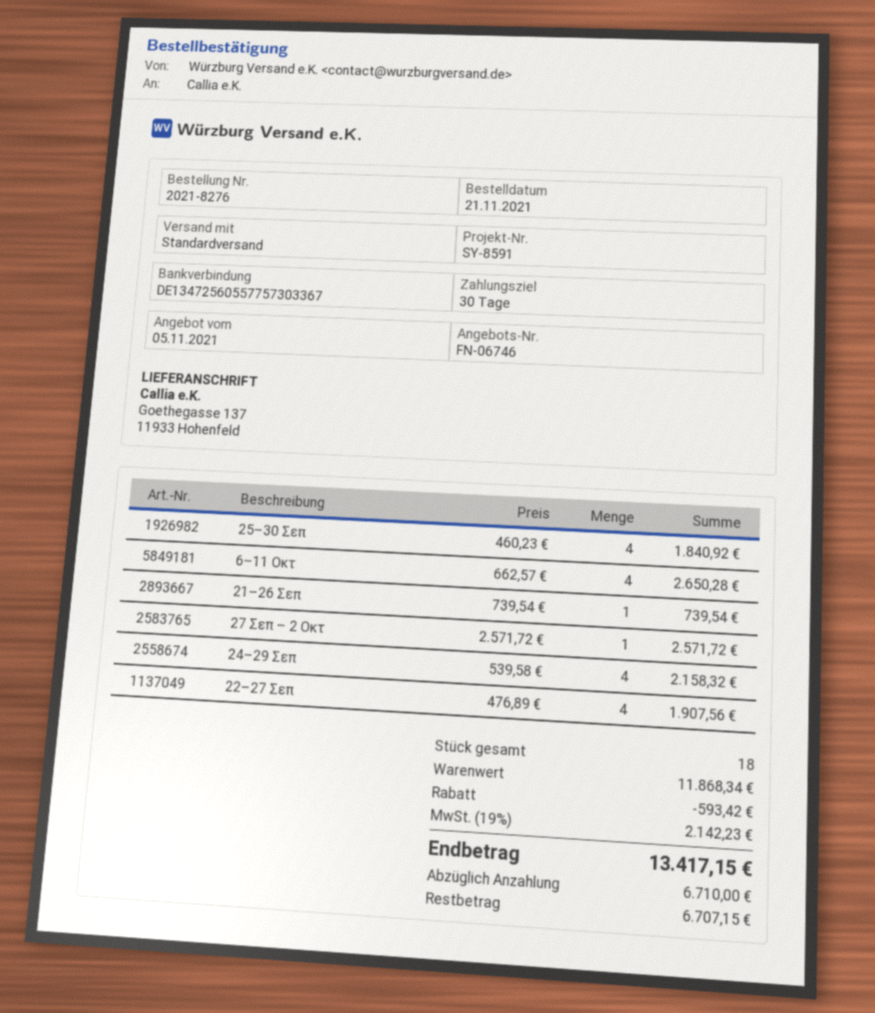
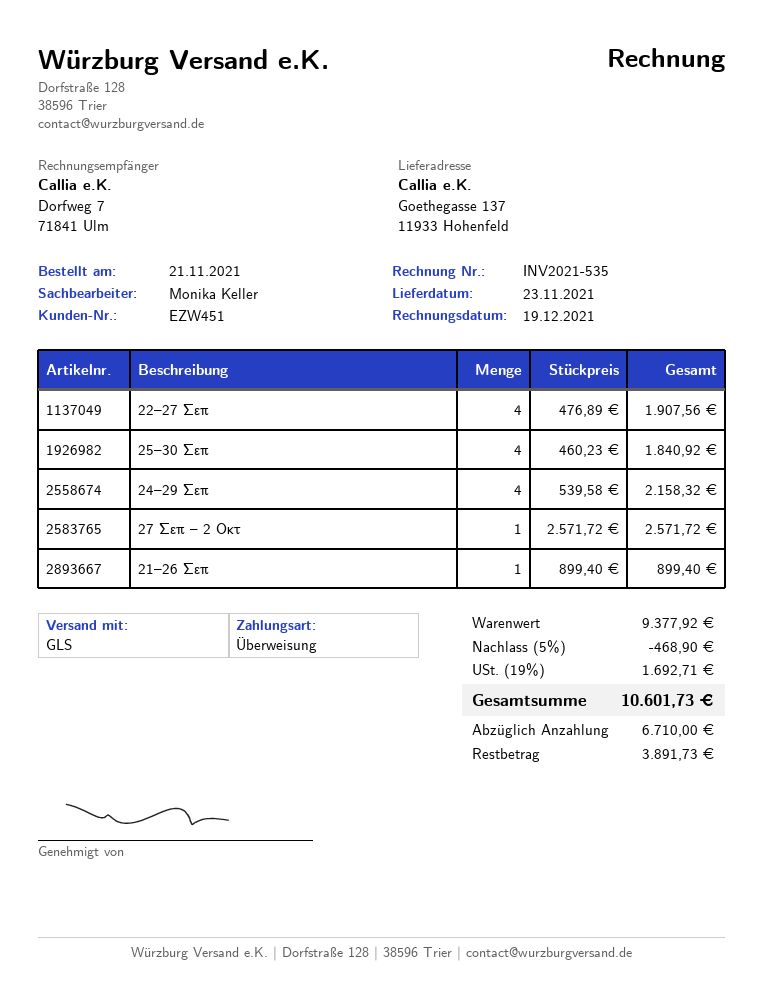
shipping method: standard -> GLS
6–11 Οκτ: 4 x 662.57 = 2650.28 -> none
21–26 Σεπ: 1 x 739.54 = 739.54 -> 1 x 899.40 = 899.40
subtotal: 11868.34 -> 9377.92
discount: 593.42 -> 468.90
tax: 19% = 2142.23 -> 19% = 1692.71
total: 13417.15 -> 10601.73
balance: 6707.15 -> 3891.73

